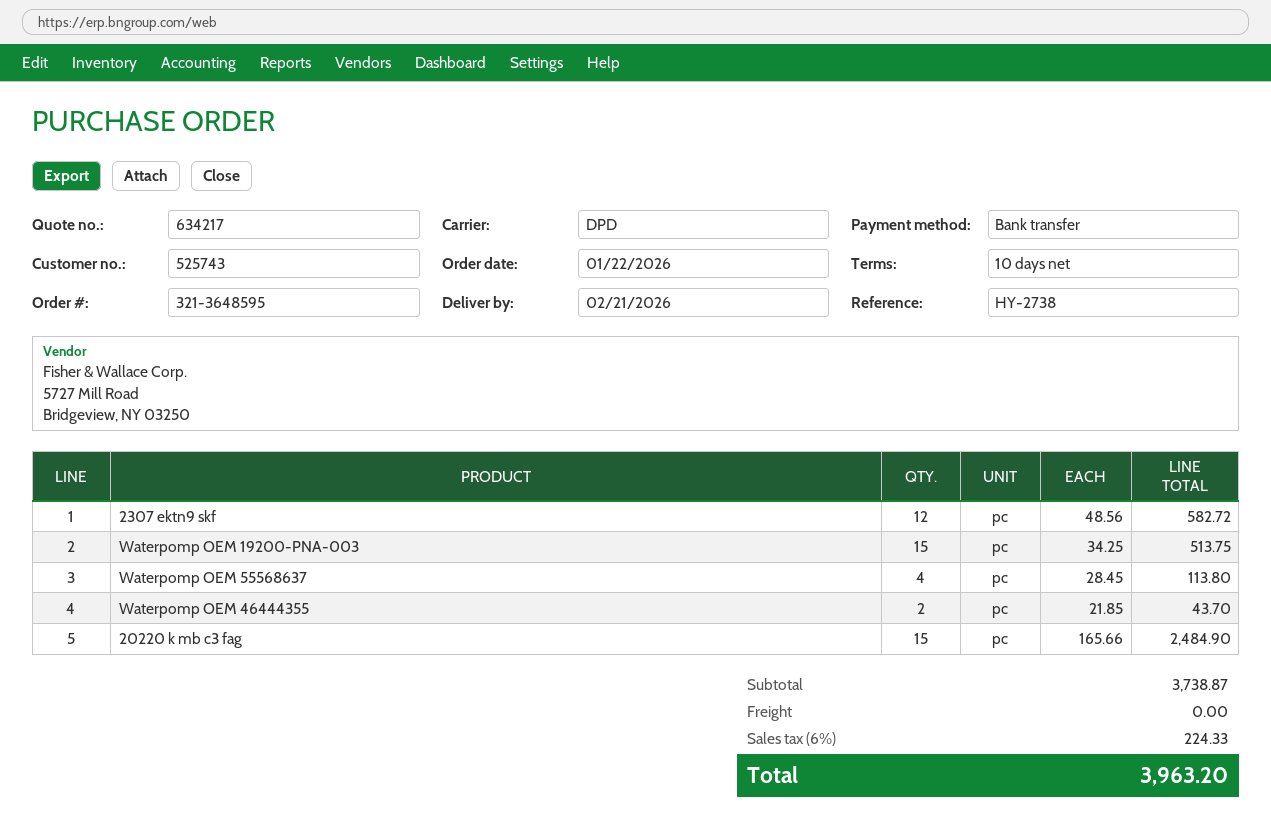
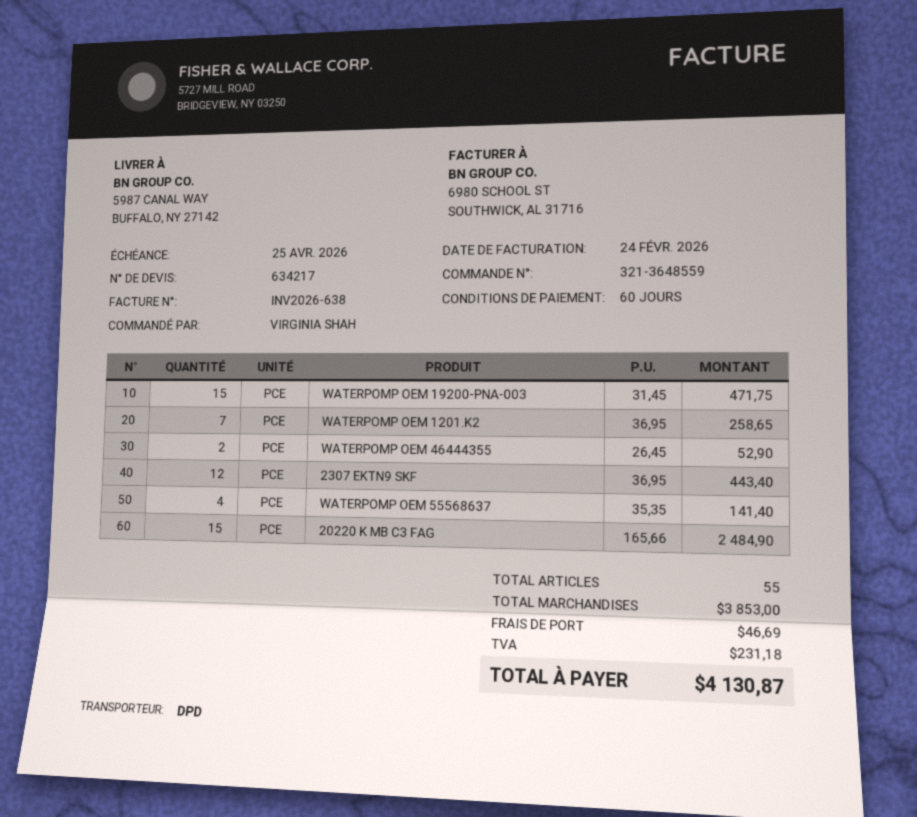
order number: 321-3648595 -> 321-3648559
payment terms: 10 days -> 60 days
2307 ektn9 skf: 12 x 48.56 = 582.72 -> 12 x 36.95 = 443.40
Waterpomp OEM 19200-PNA-003: 15 x 34.25 = 513.75 -> 15 x 31.45 = 471.75
Waterpomp OEM 55568637: 4 x 28.45 = 113.80 -> 4 x 35.35 = 141.40
Waterpomp OEM 46444355: 2 x 21.85 = 43.70 -> 2 x 26.45 = 52.90
WATERPOMP OEM 1201.K2: none -> 7 x 36.95 = 258.65
subtotal: 3738.87 -> 3853.00
shipping: 0.00 -> 46.69
tax: 224.33 -> 231.18
total: 3963.20 -> 4130.87

